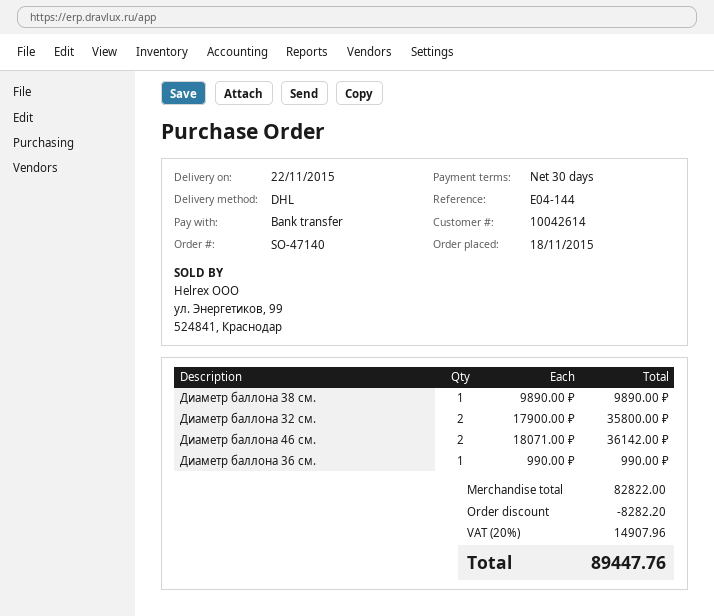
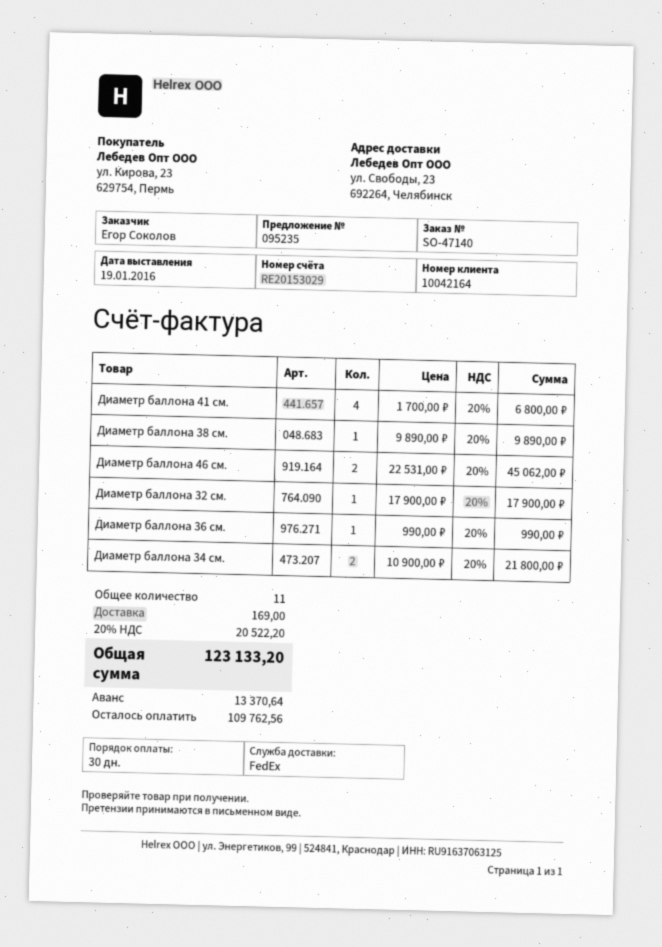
customer number: 10042614 -> 10042164
shipping method: DHL -> FedEx
Диаметр баллона 32 см.: 2 x 17900.00 = 35800.00 -> 1 x 17900.00 = 17900.00
Диаметр баллона 46 см.: 2 x 18071.00 = 36142.00 -> 2 x 22531.00 = 45062.00
Диаметр баллона 41 см.: none -> 4 x 1700.00 = 6800.00
Диаметр баллона 34 см.: none -> 2 x 10900.00 = 21800.00
discount: 8282.20 -> none
shipping: none -> 169.00
tax: 20% = 14907.96 -> 20% = 20522.20
total: 89447.76 -> 123133.20

